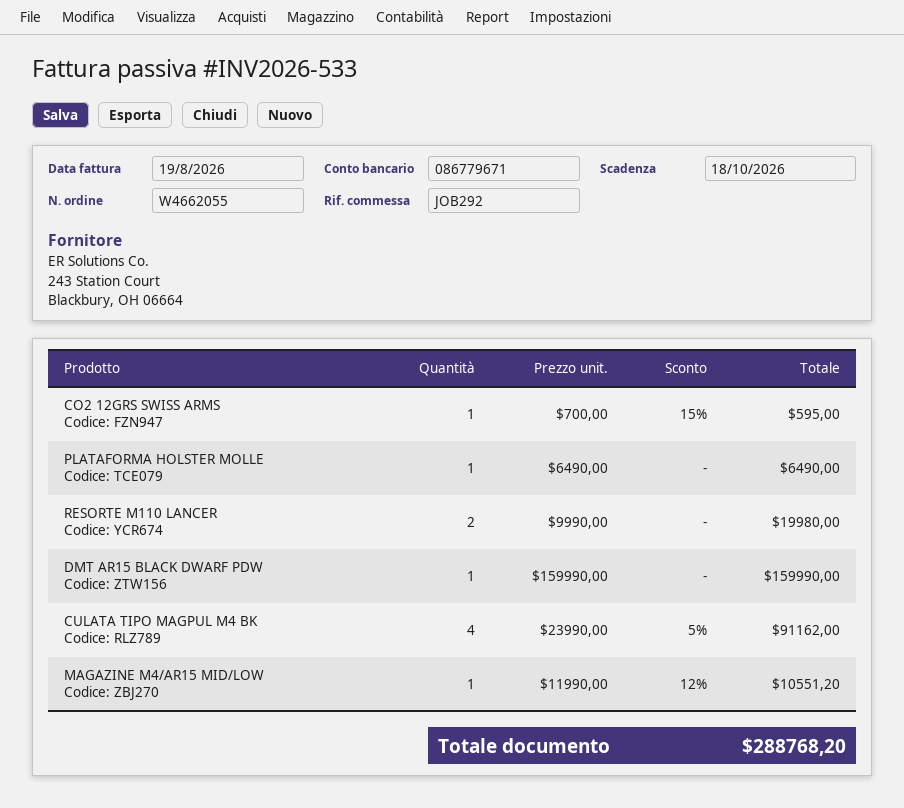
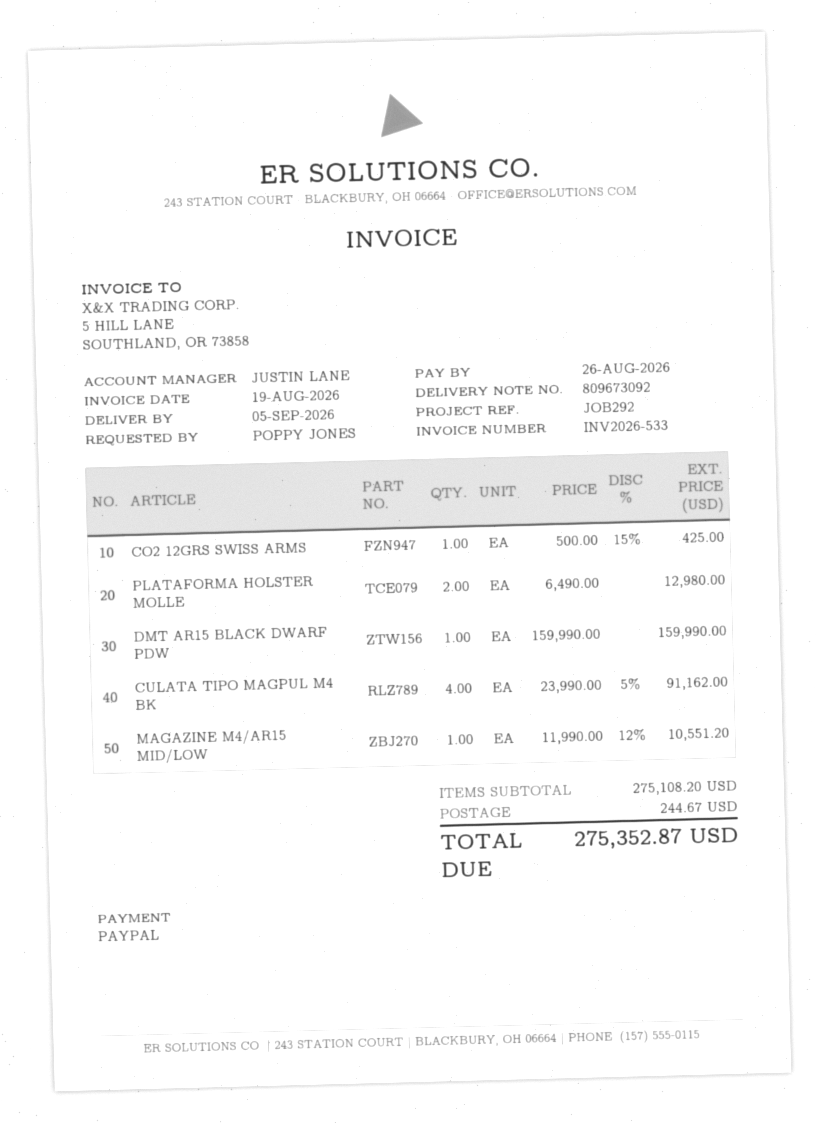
due date: 2026-10-18 -> 2026-08-26
CO2 12GRS SWISS ARMS: 1 x 700.00 - 15% = 595.00 -> 1 x 500.00 - 15% = 425.00
PLATAFORMA HOLSTER MOLLE: 1 x 6490.00 = 6490.00 -> 2 x 6490.00 = 12980.00
RESORTE M110 LANCER: 2 x 9990.00 = 19980.00 -> none
shipping: none -> 244.67
total: 288768.20 -> 275352.87

